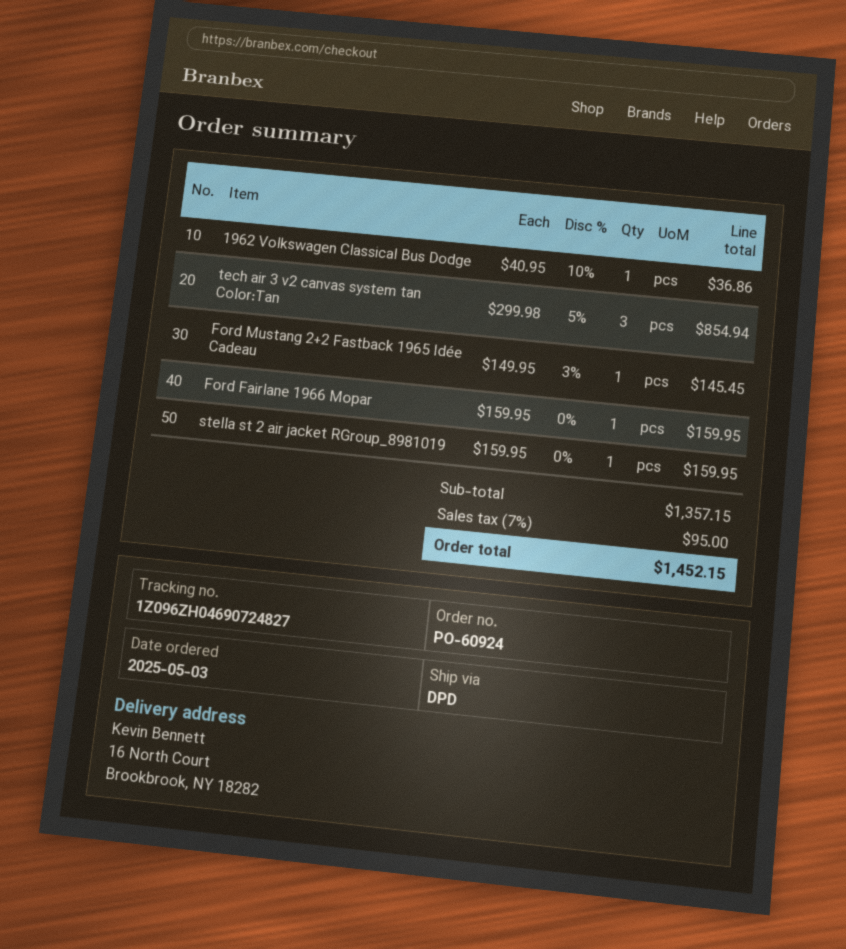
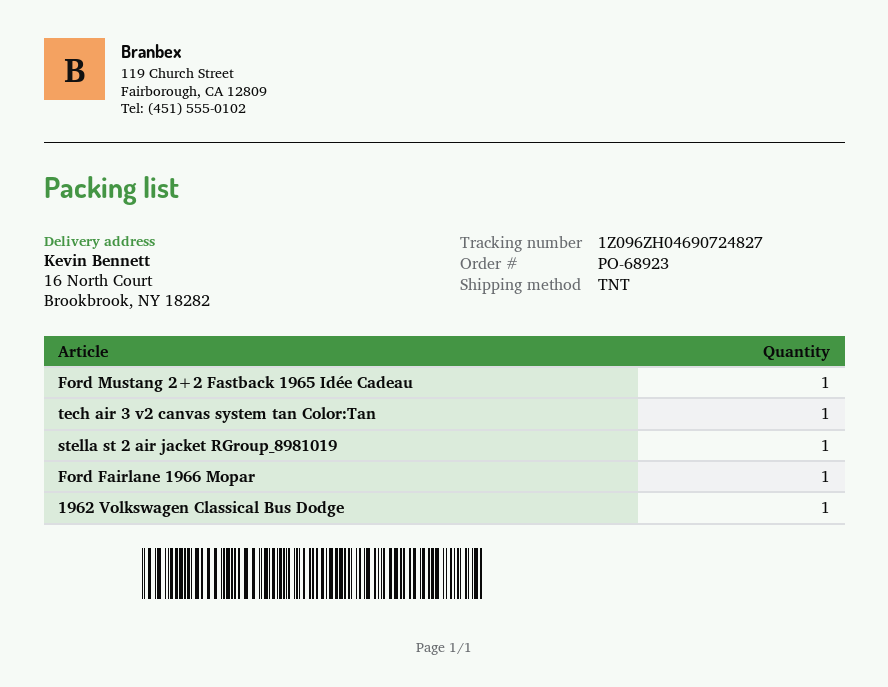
order number: PO-60924 -> PO-68923
shipping method: DPD -> TNT
tech air 3 v2 canvas system tan Color:Tan: 3 -> 1

